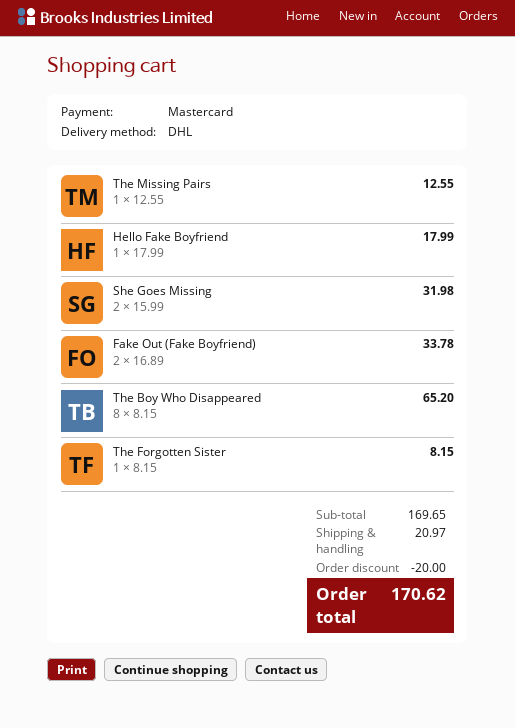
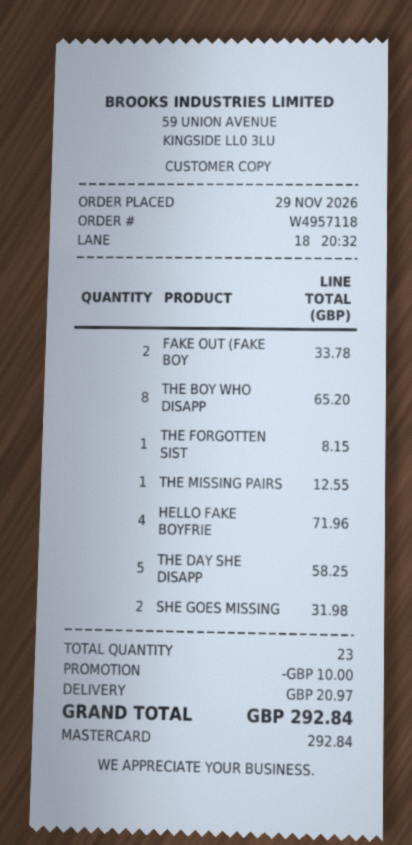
Hello Fake Boyfriend: 1 for 17.99 -> 4 for 71.96
THE DAY SHE DISAPP: none -> 5 for 58.25
discount: 20.00 -> 10.00
total: 170.62 -> 292.84

